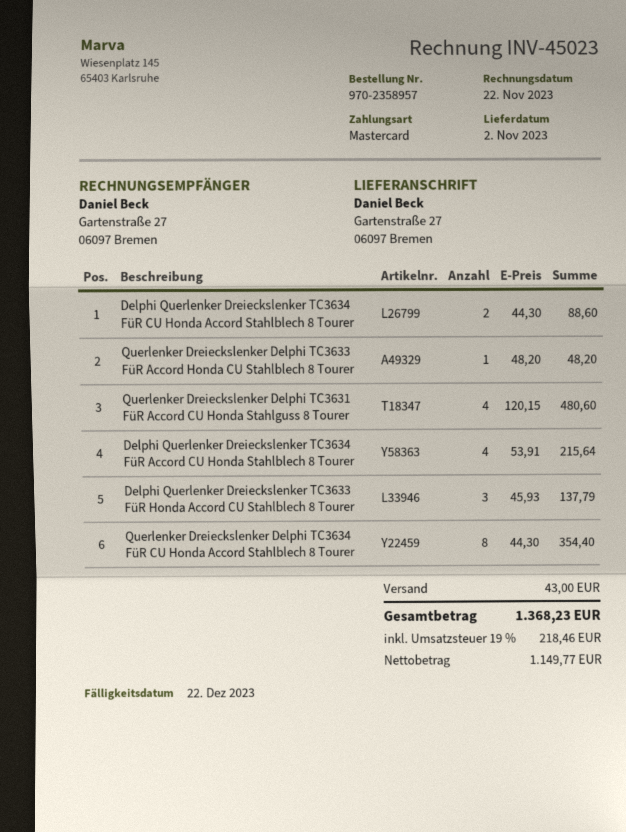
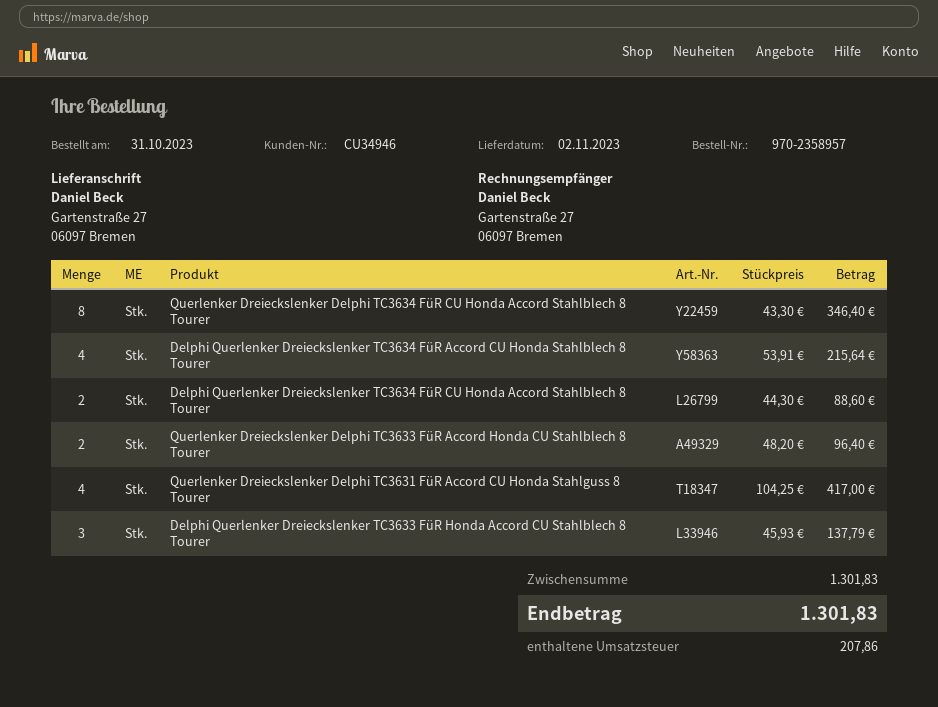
Querlenker Dreieckslenker Delphi TC3633 FüR Accord Honda CU Stahlblech 8 Tourer: 1 x 48.20 = 48.20 -> 2 x 48.20 = 96.40
Querlenker Dreieckslenker Delphi TC3631 FüR Accord CU Honda Stahlguss 8 Tourer: 4 x 120.15 = 480.60 -> 4 x 104.25 = 417.00
Querlenker Dreieckslenker Delphi TC3634 FüR CU Honda Accord Stahlblech 8 Tourer: 8 x 44.30 = 354.40 -> 8 x 43.30 = 346.40
shipping: 43.00 -> none
tax: 218.46 -> 207.86
total: 1368.23 -> 1301.83

